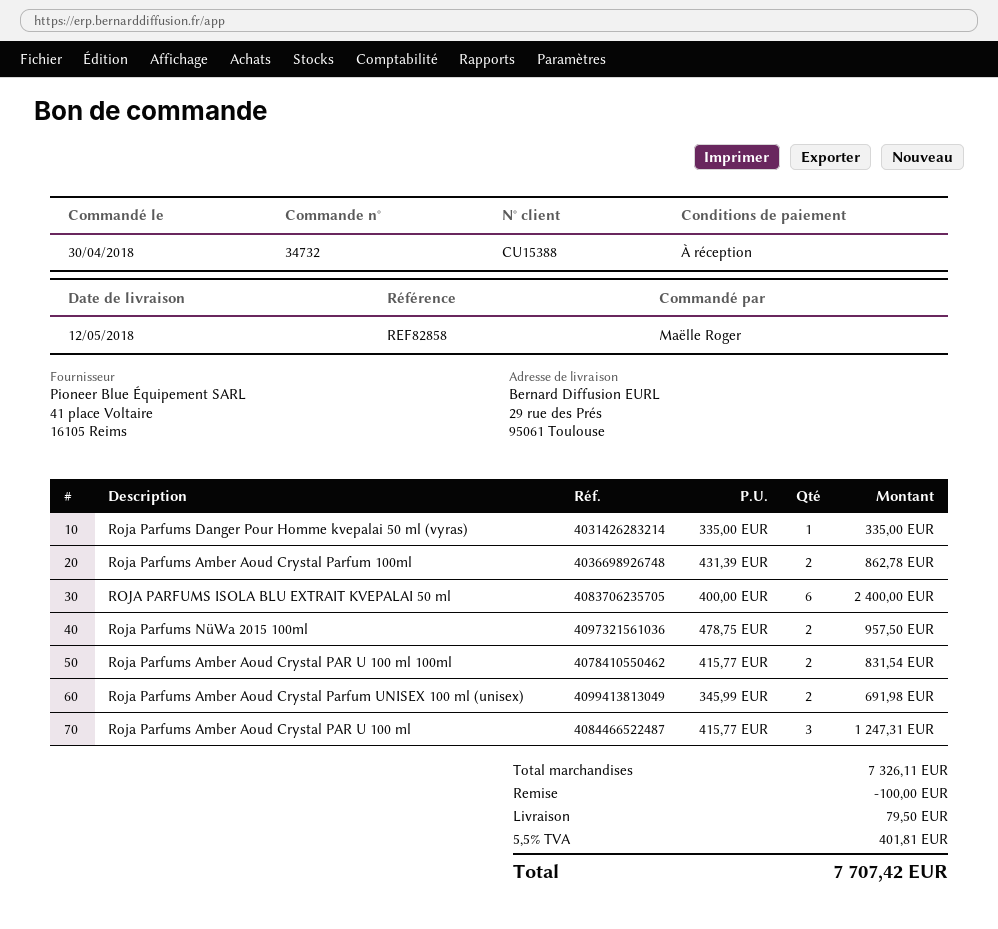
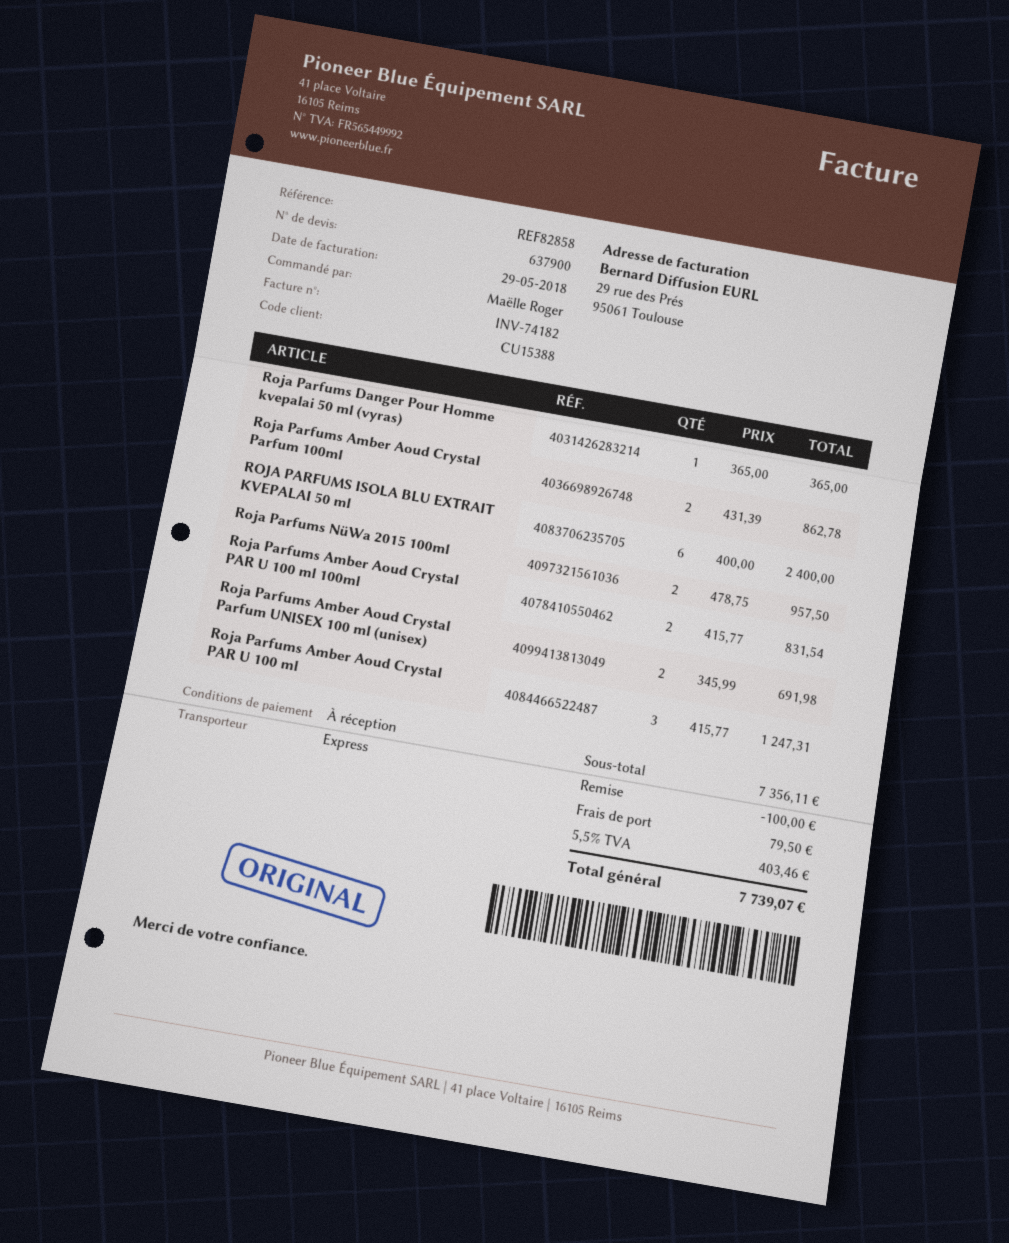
Roja Parfums Danger Pour Homme kvepalai 50 ml (vyras): 1 x 335.00 = 335.00 -> 1 x 365.00 = 365.00
subtotal: 7326.11 -> 7356.11
tax: 5.5% = 401.81 -> 5.5% = 403.46
total: 7707.42 -> 7739.07

